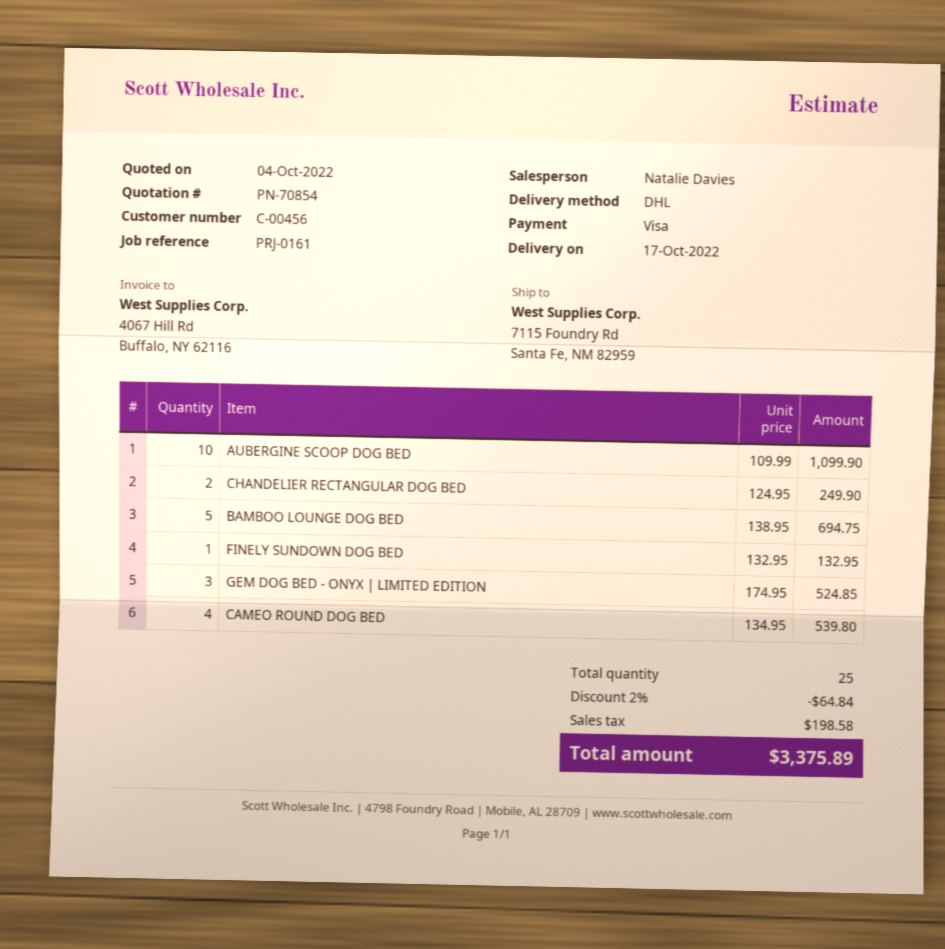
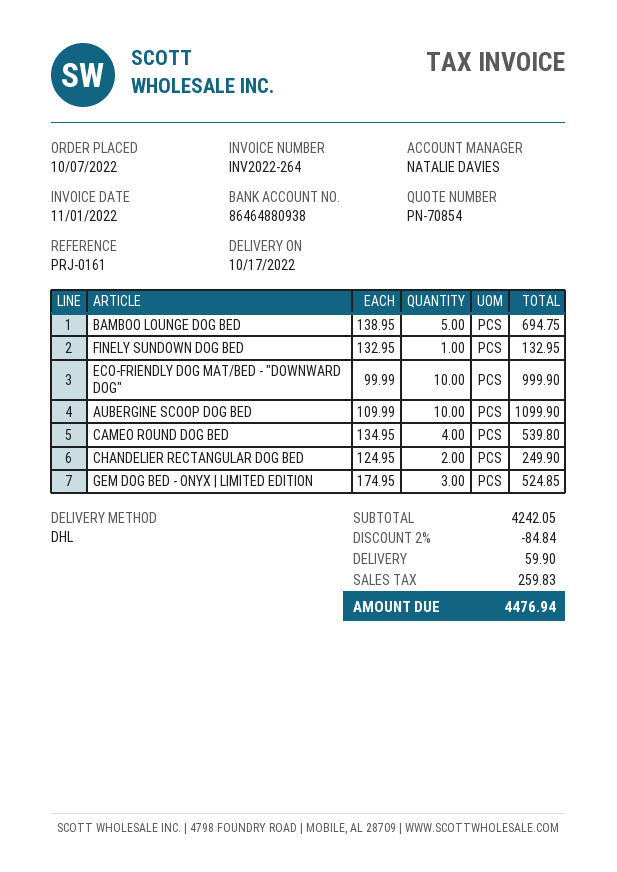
ECO-FRIENDLY DOG MAT/BED - "DOWNWARD DOG": none -> 10 x 99.99 = 999.90
discount: 2% = 64.84 -> 2% = 84.84
shipping: none -> 59.90
tax: 198.58 -> 259.83
total: 3375.89 -> 4476.94

